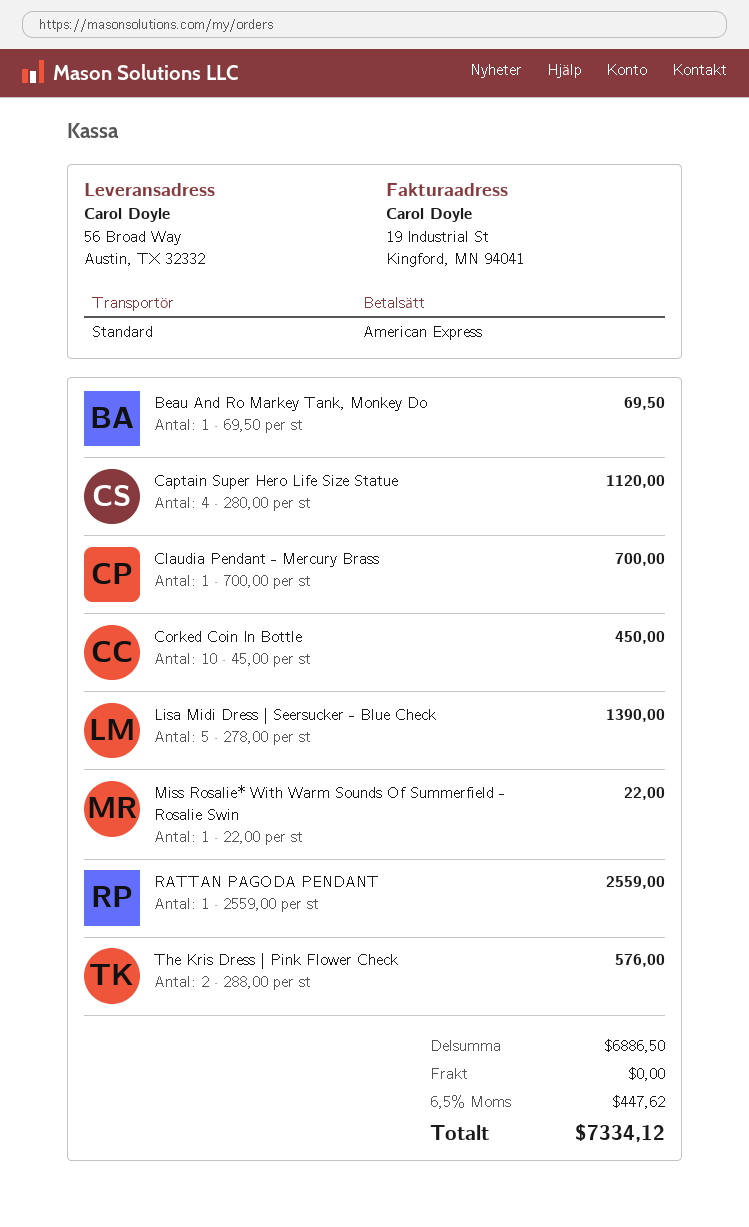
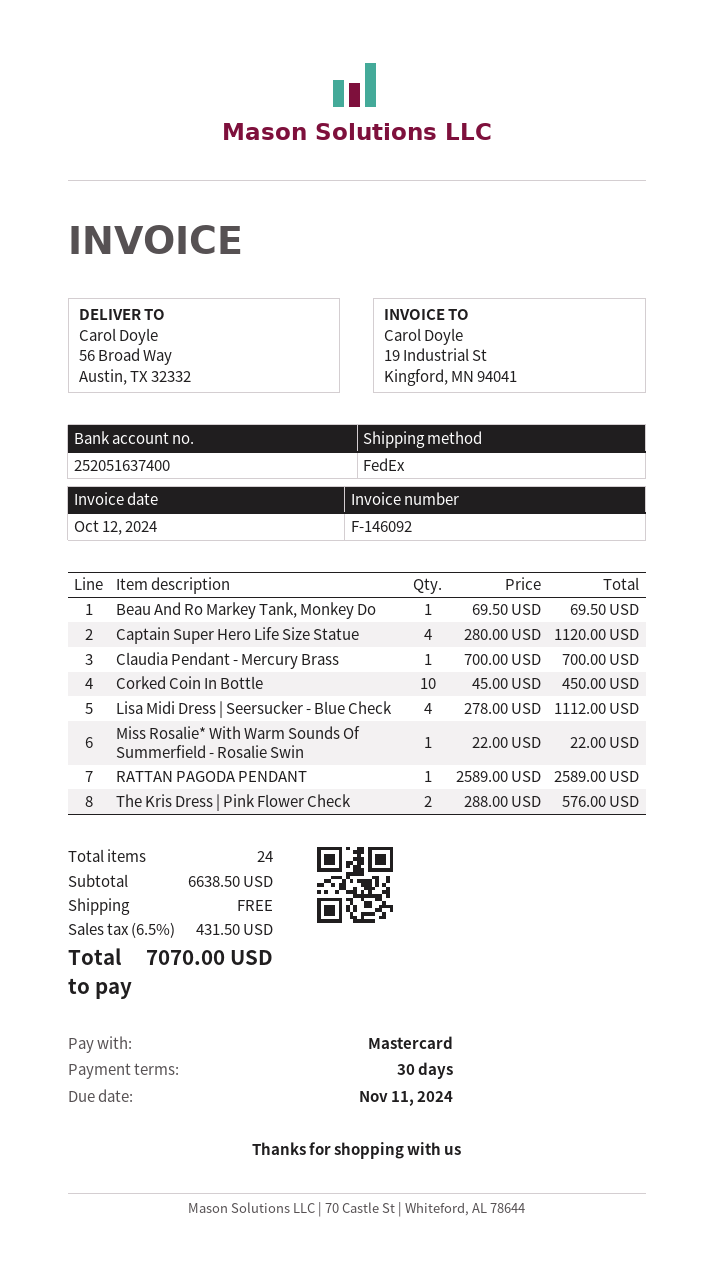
payment method: American Express -> Mastercard
shipping method: standard -> FedEx
Lisa Midi Dress | Seersucker - Blue Check: 5 x 278.00 = 1390.00 -> 4 x 278.00 = 1112.00
RATTAN PAGODA PENDANT: 1 x 2559.00 = 2559.00 -> 1 x 2589.00 = 2589.00
subtotal: 6886.50 -> 6638.50
tax: 6.5% = 447.62 -> 6.5% = 431.50
total: 7334.12 -> 7070.00

